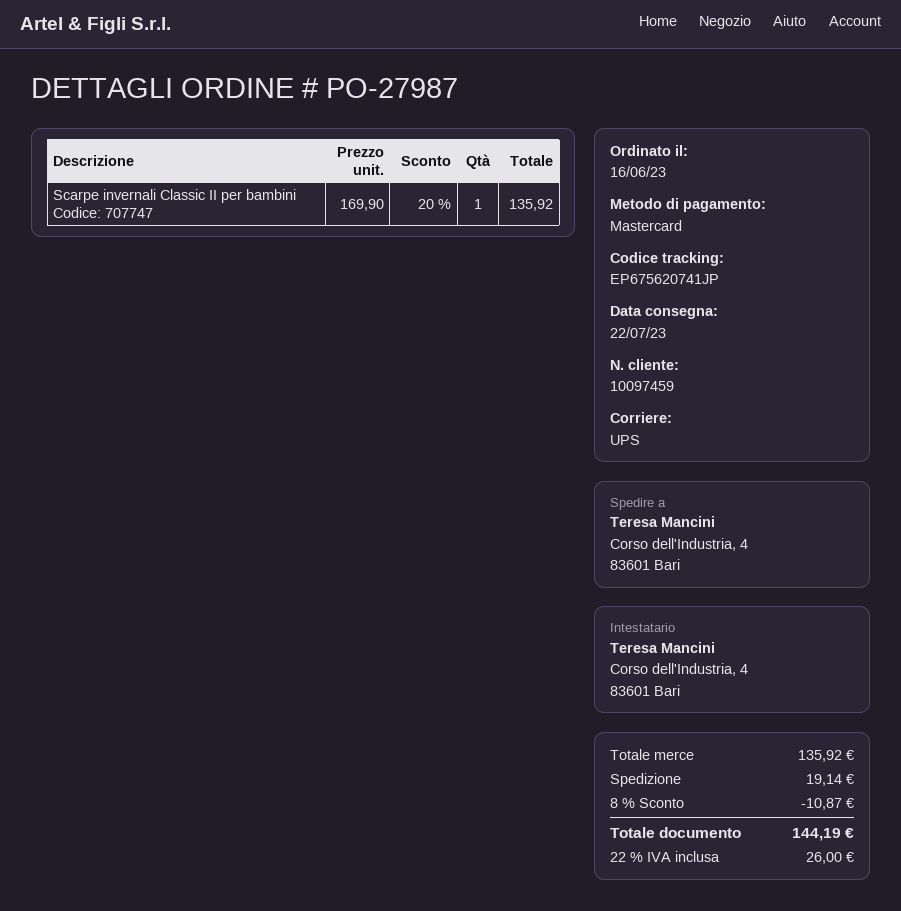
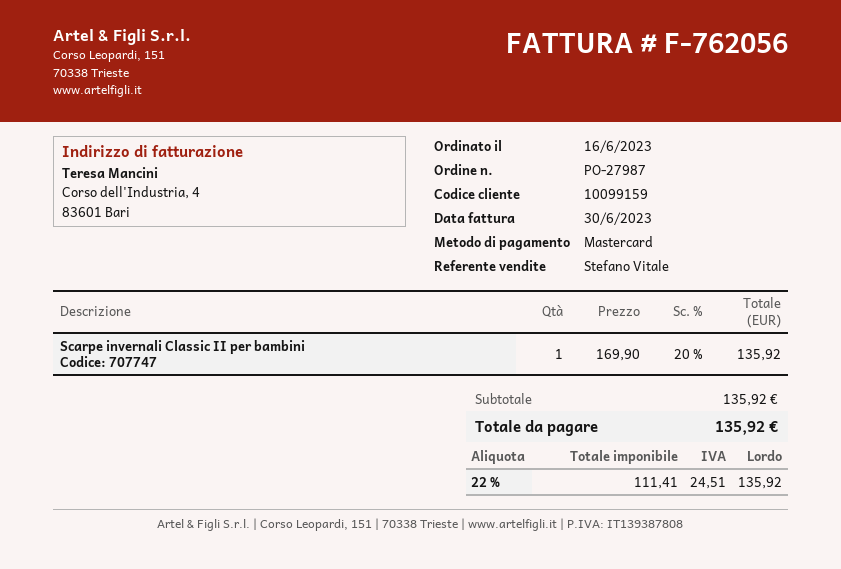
customer number: 10097459 -> 10099159
discount: 8% = 10.87 -> none
shipping: 19.14 -> none
tax: 22% = 26.00 -> 22% = 24.51
total: 144.19 -> 135.92

